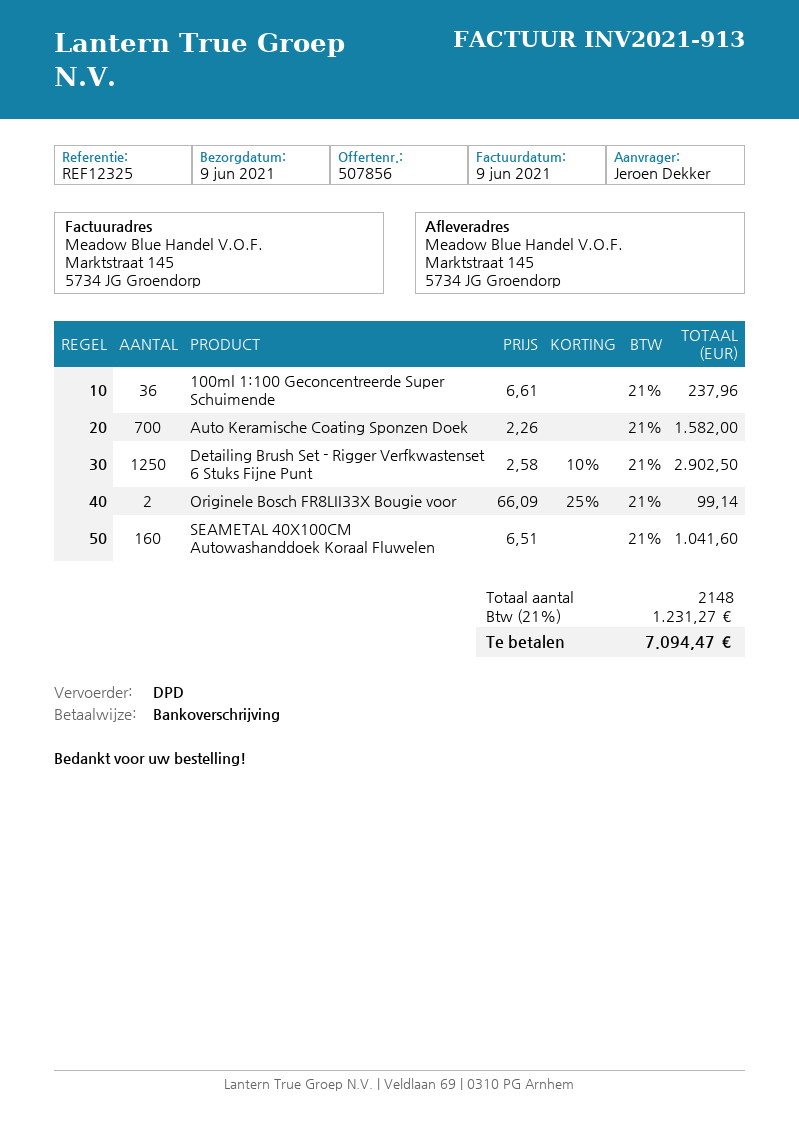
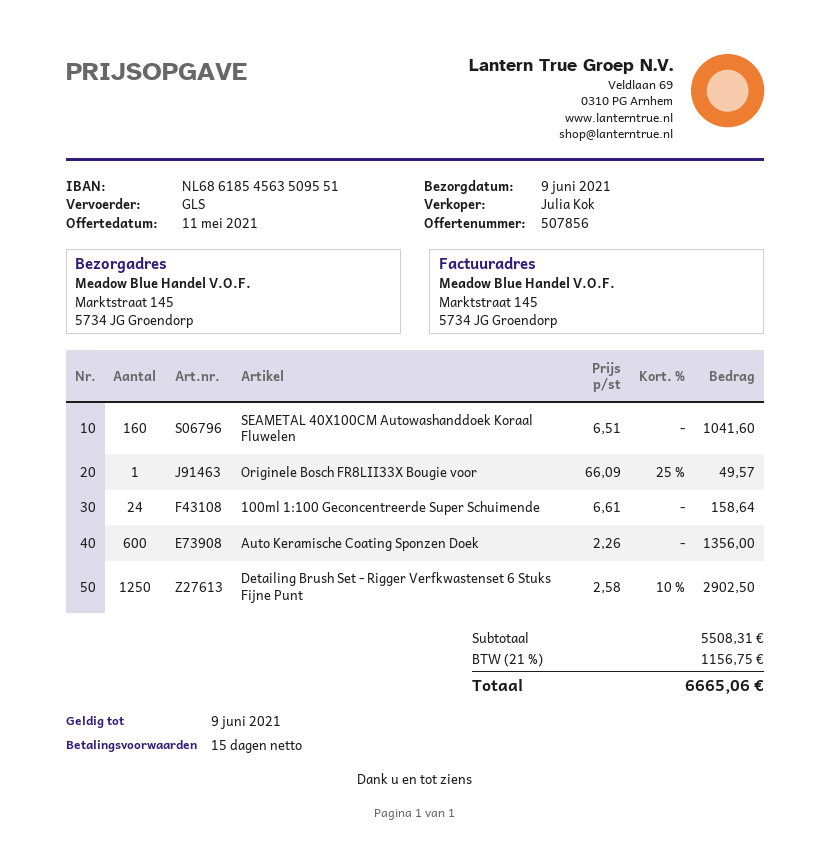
shipping method: DPD -> GLS
100ml 1:100 Geconcentreerde Super Schuimende: 36 x 6.61 = 237.96 -> 24 x 6.61 = 158.64
Auto Keramische Coating Sponzen Doek: 700 x 2.26 = 1582.00 -> 600 x 2.26 = 1356.00
Originele Bosch FR8LII33X Bougie voor: 2 x 66.09 - 25% = 99.14 -> 1 x 66.09 - 25% = 49.57
tax: 21% = 1231.27 -> 21% = 1156.75
total: 7094.47 -> 6665.06

